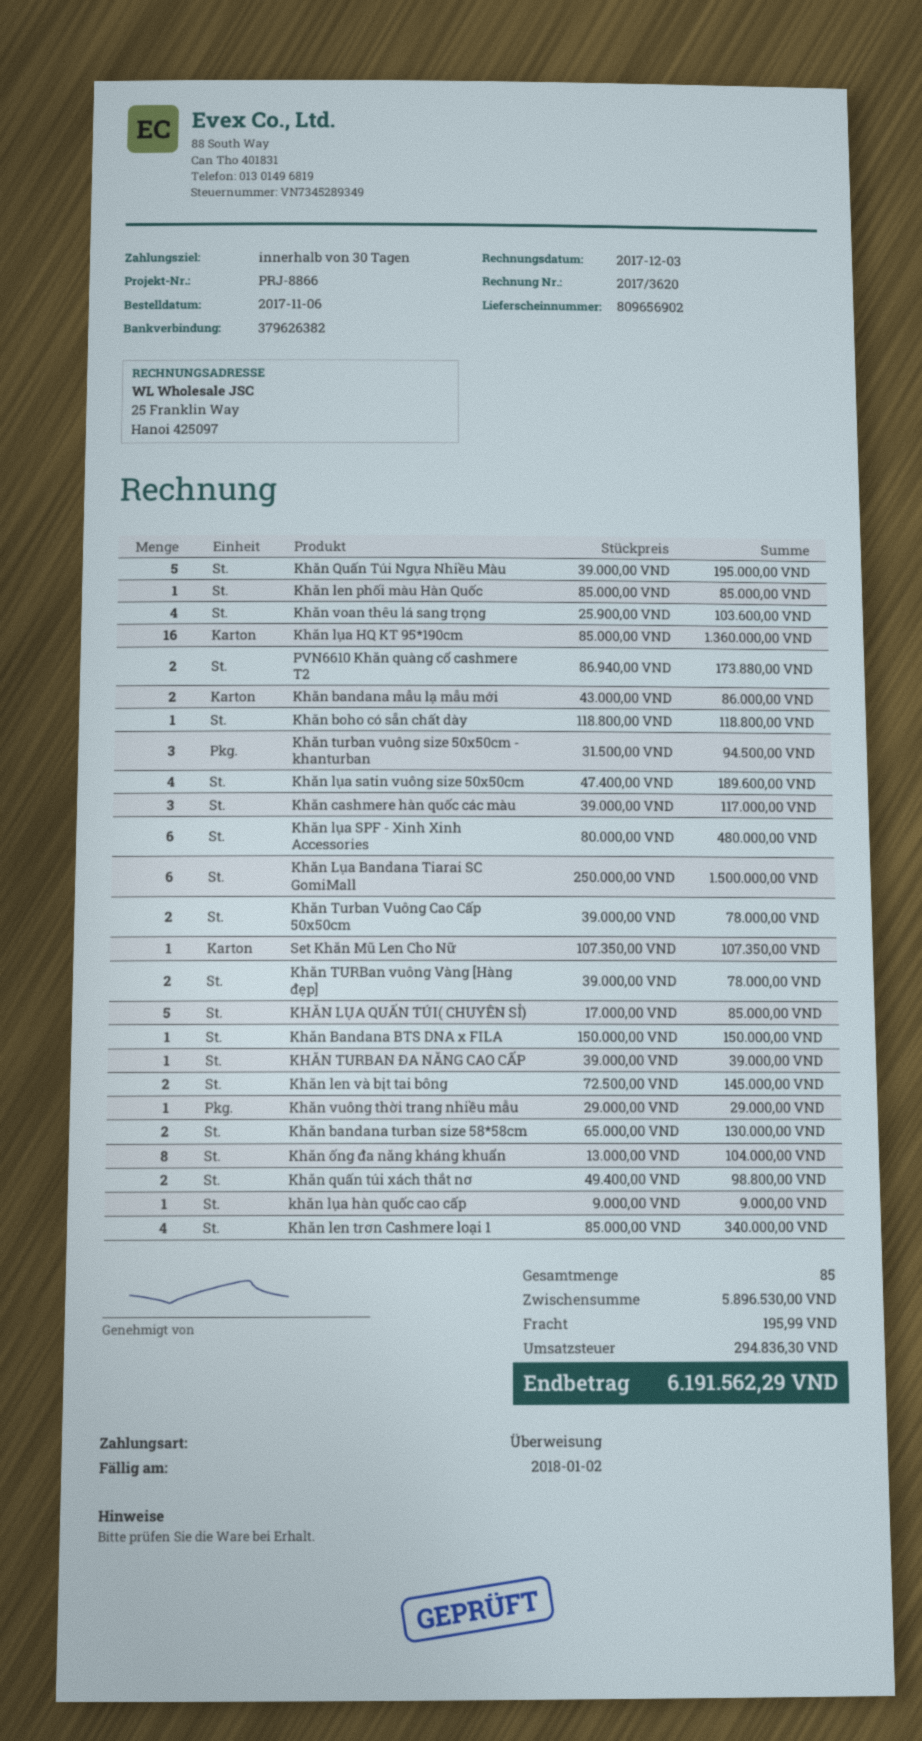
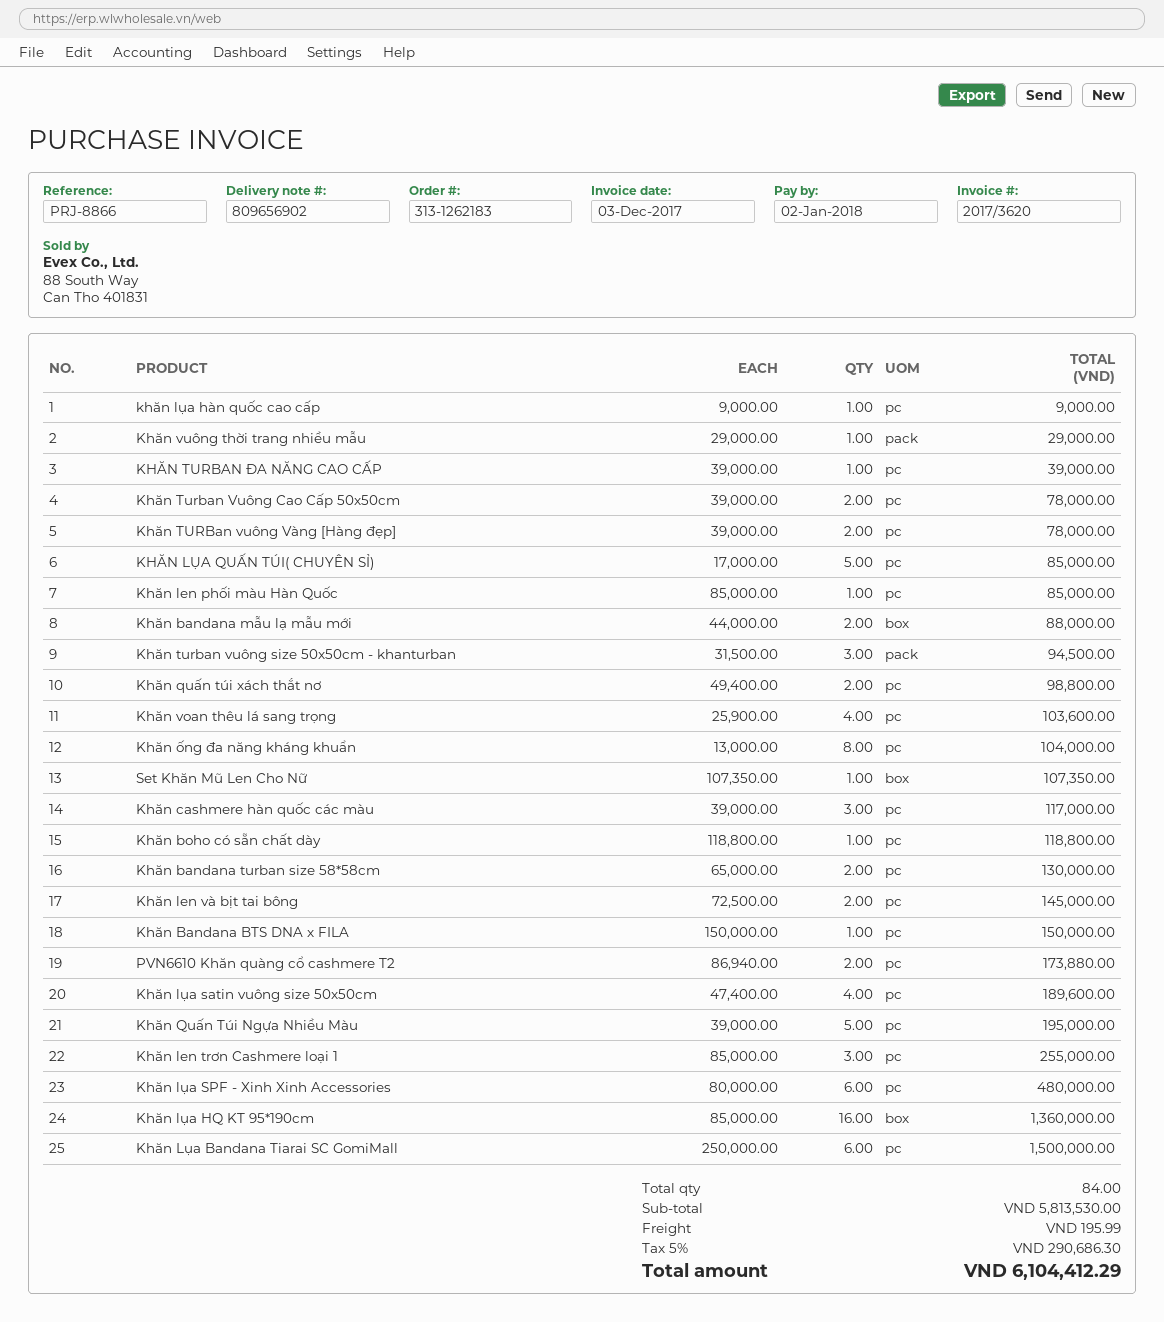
Khăn bandana mẫu lạ mẫu mới: 2 x 43000.00 = 86000.00 -> 2 x 44000.00 = 88000.00
Khăn len trơn Cashmere loại 1: 4 x 85000.00 = 340000.00 -> 3 x 85000.00 = 255000.00
total quantity: 85 -> 84
subtotal: 5896530.00 -> 5813530.00
tax: 294836.30 -> 290686.30
total: 6191562.29 -> 6104412.29

